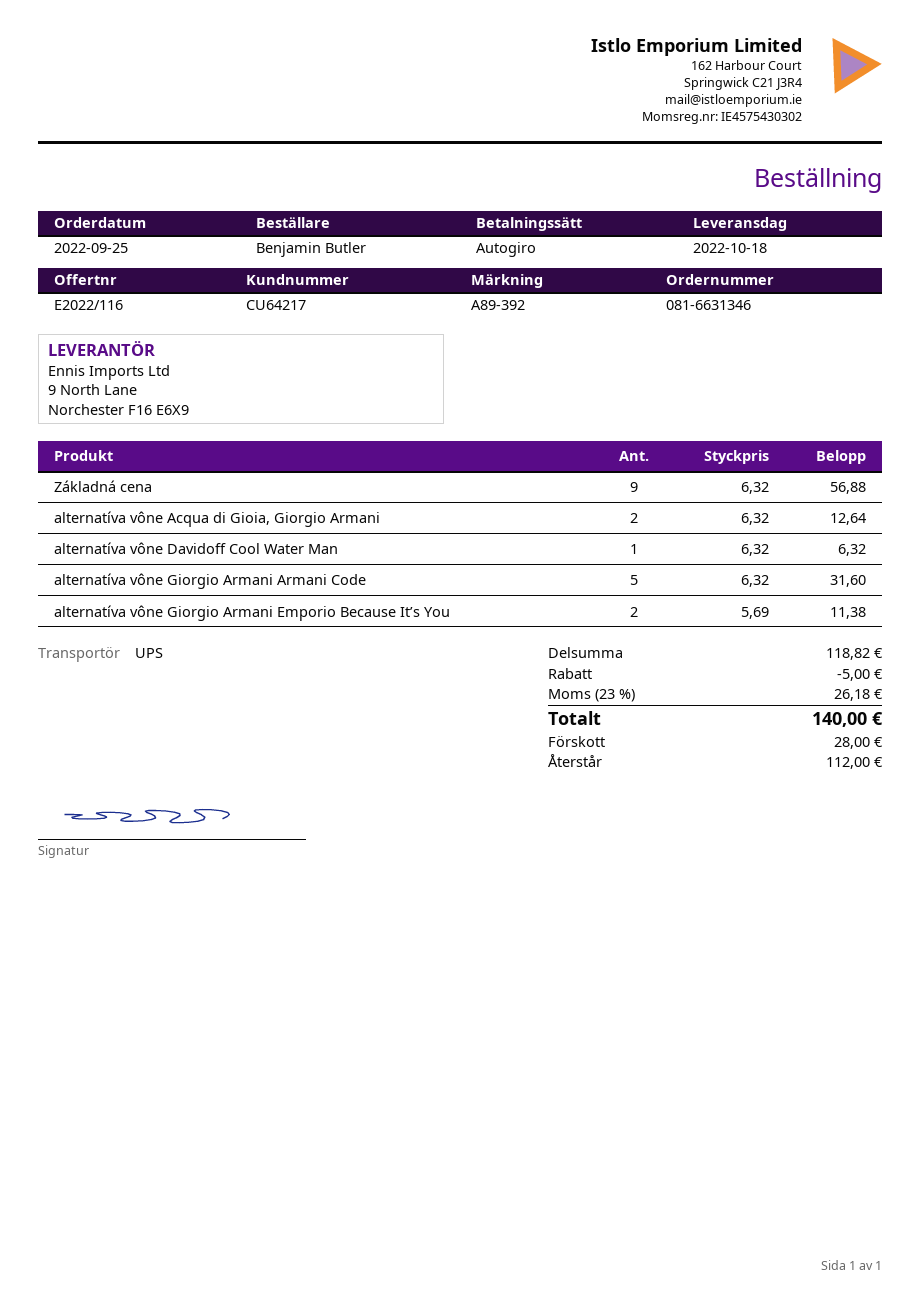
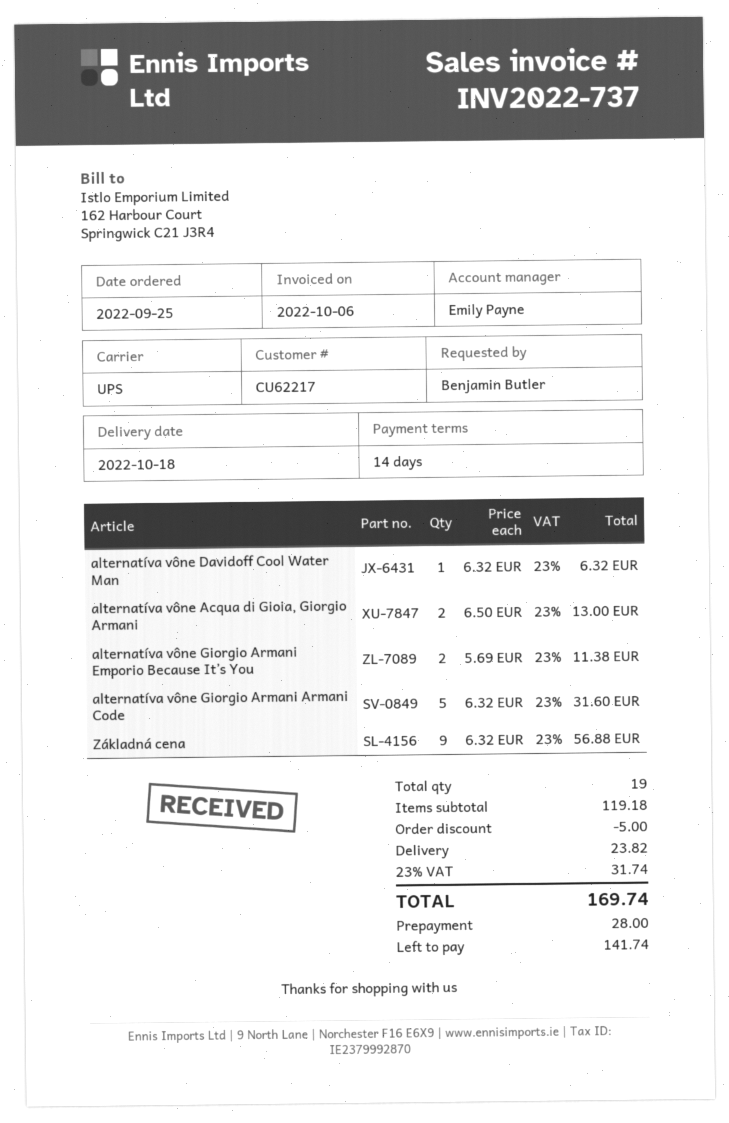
customer number: CU64217 -> CU62217
alternatíva vône Acqua di Gioia, Giorgio Armani: 2 x 6.32 = 12.64 -> 2 x 6.50 = 13.00
subtotal: 118.82 -> 119.18
shipping: none -> 23.82
tax: 23% = 26.18 -> 23% = 31.74
total: 140.00 -> 169.74
balance: 112.00 -> 141.74

